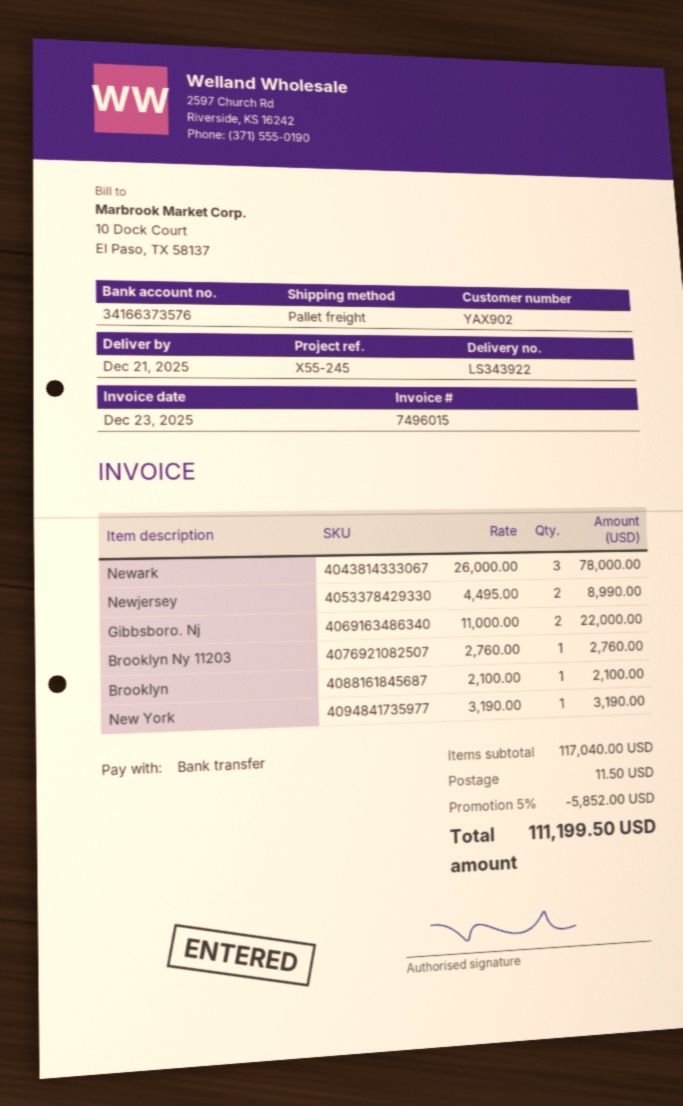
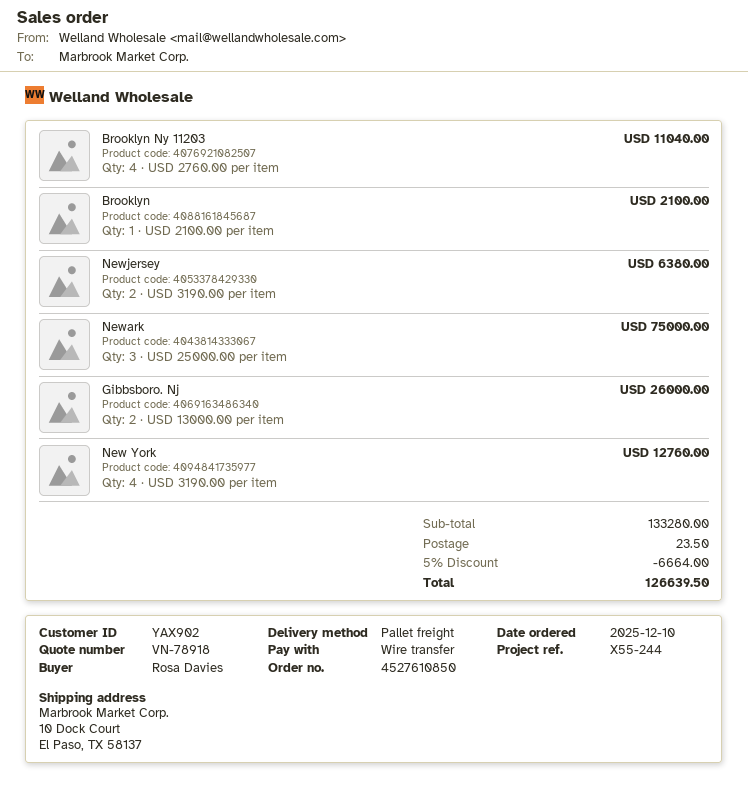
reference: X55-245 -> X55-244
Newark: 3 x 26000.00 = 78000.00 -> 3 x 25000.00 = 75000.00
Newjersey: 2 x 4495.00 = 8990.00 -> 2 x 3190.00 = 6380.00
Gibbsboro. Nj: 2 x 11000.00 = 22000.00 -> 2 x 13000.00 = 26000.00
Brooklyn Ny 11203: 1 x 2760.00 = 2760.00 -> 4 x 2760.00 = 11040.00
New York: 1 x 3190.00 = 3190.00 -> 4 x 3190.00 = 12760.00
subtotal: 117040.00 -> 133280.00
discount: 5% = 5852.00 -> 5% = 6664.00
shipping: 11.50 -> 23.50
total: 111199.50 -> 126639.50

